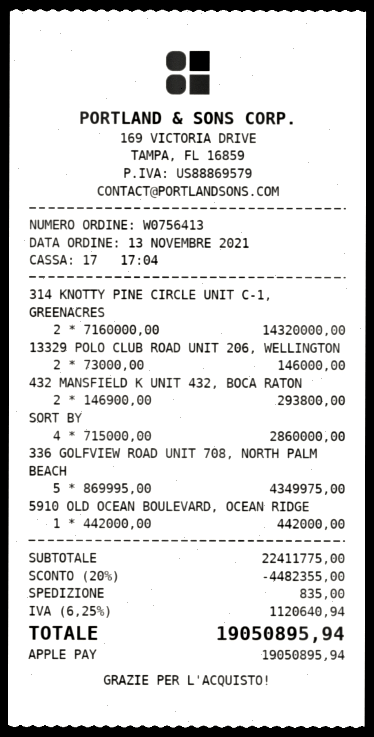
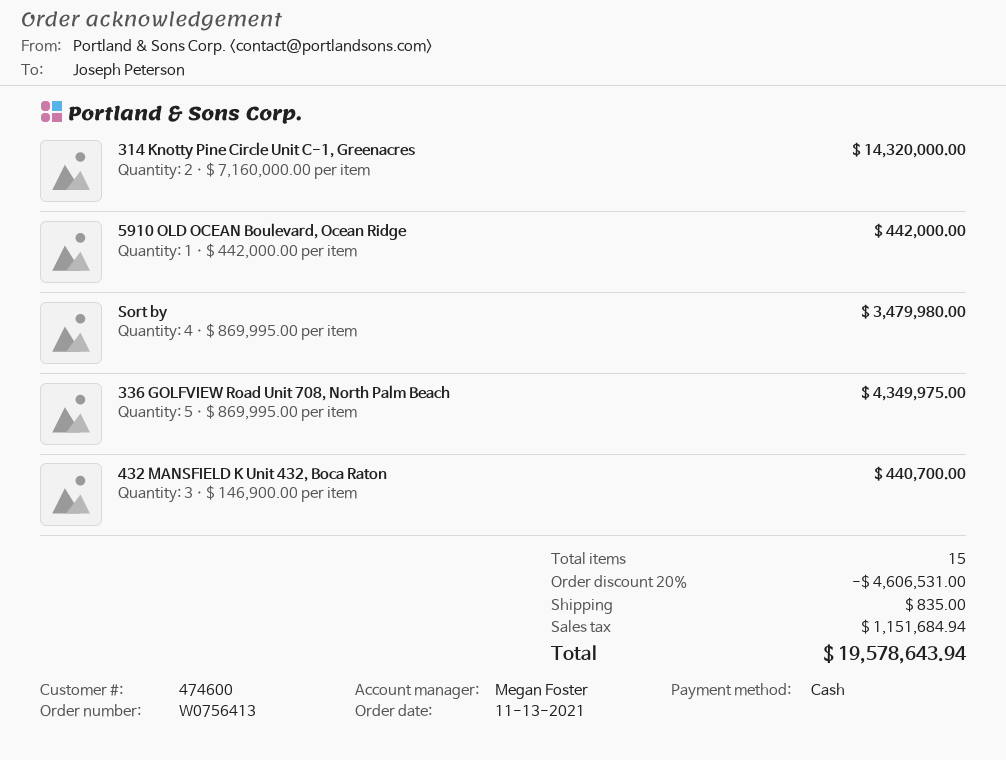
payment method: Apple Pay -> cash
13329 POLO CLUB ROAD UNIT 206, WELLINGTON: 2 x 73000.00 = 146000.00 -> none
432 MANSFIELD K UNIT 432, BOCA RATON: 2 x 146900.00 = 293800.00 -> 3 x 146900.00 = 440700.00
SORT BY: 4 x 715000.00 = 2860000.00 -> 4 x 869995.00 = 3479980.00
discount: 20% = 4482355.00 -> 20% = 4606531.00
tax: 1120640.94 -> 1151684.94
total: 19050895.94 -> 19578643.94

